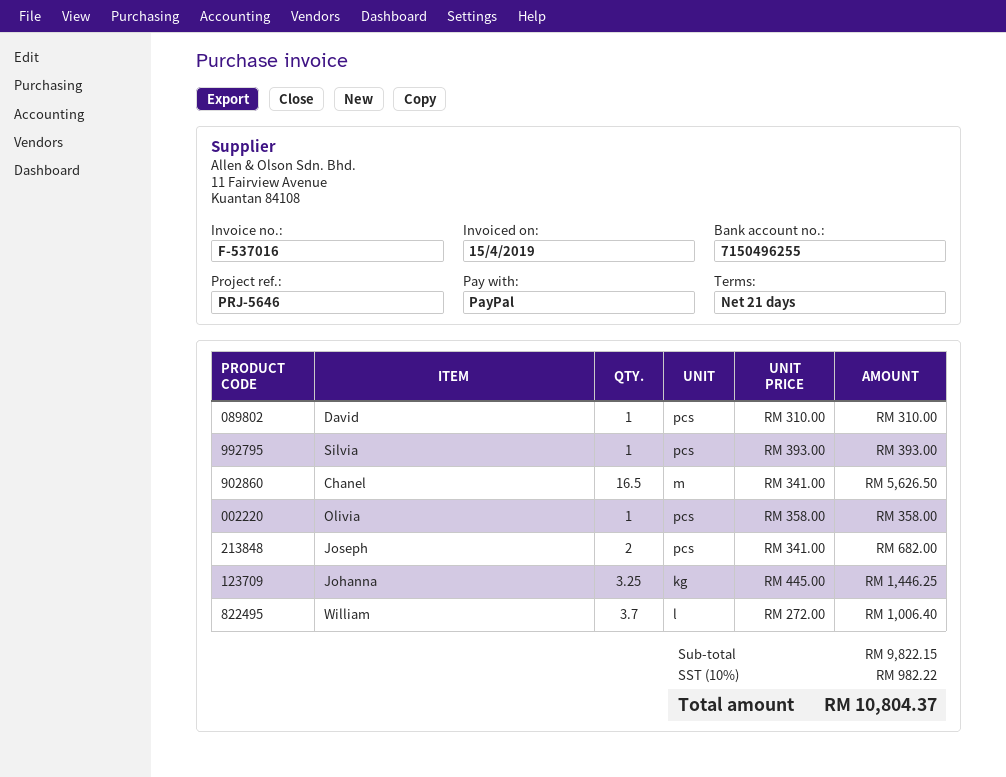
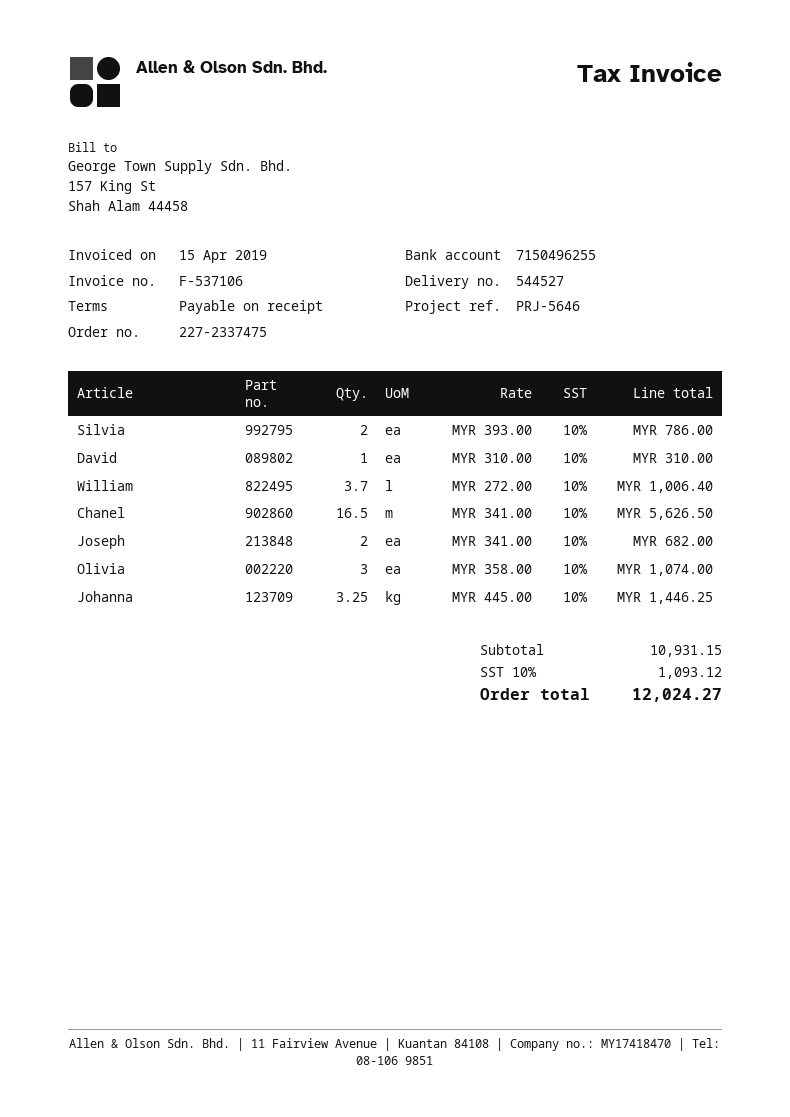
invoice number: F-537016 -> F-537106
payment terms: 21 days -> on receipt
Silvia: 1 x 393.00 = 393.00 -> 2 x 393.00 = 786.00
Olivia: 1 x 358.00 = 358.00 -> 3 x 358.00 = 1074.00
subtotal: 9822.15 -> 10931.15
tax: 10% = 982.22 -> 10% = 1093.12
total: 10804.37 -> 12024.27

